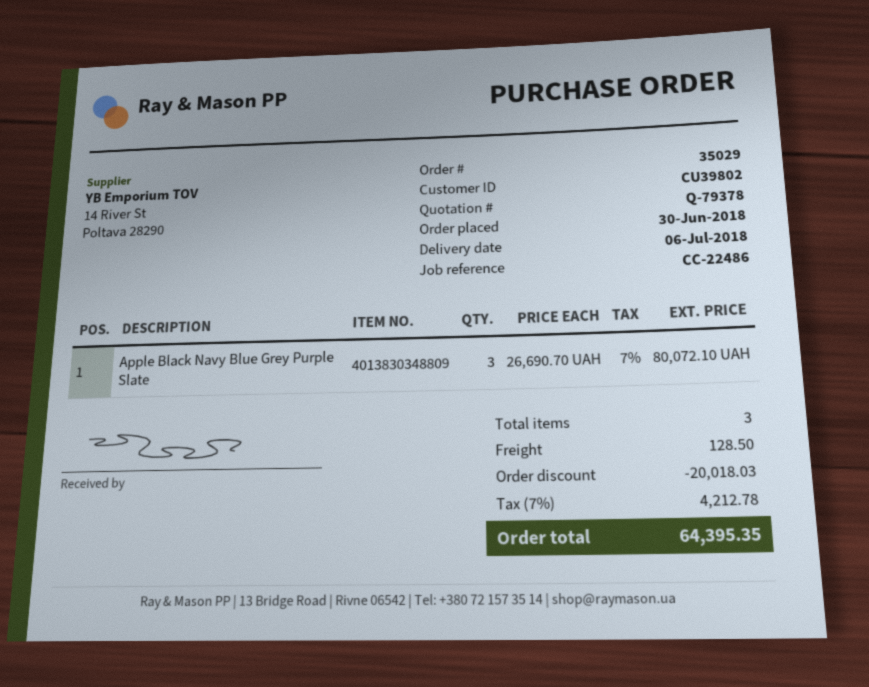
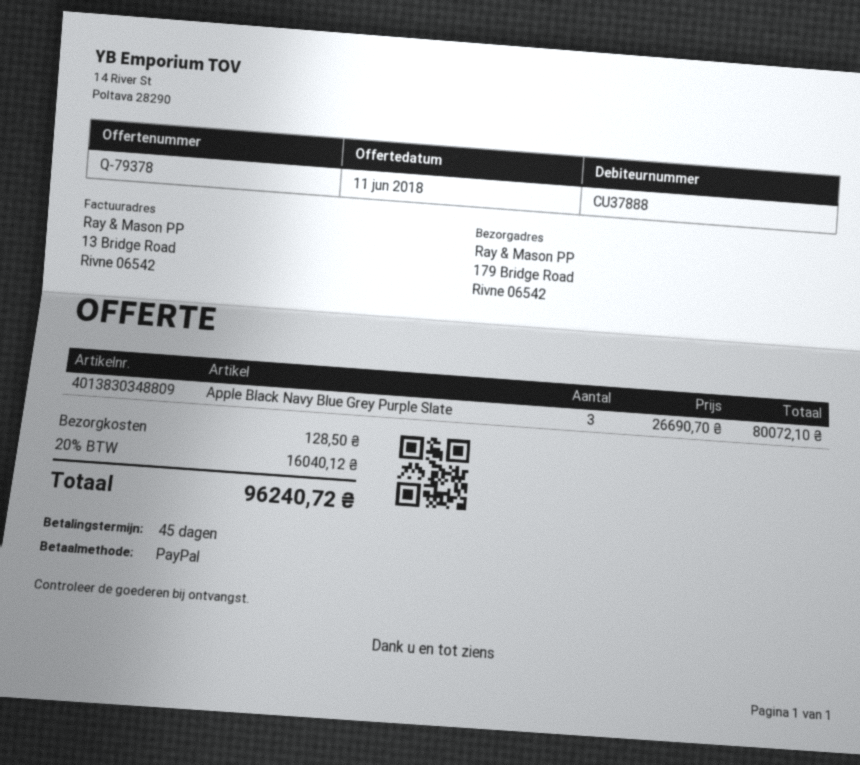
customer number: CU39802 -> CU37888
discount: 20018.03 -> none
tax: 7% = 4212.78 -> 20% = 16040.12
total: 64395.35 -> 96240.72

